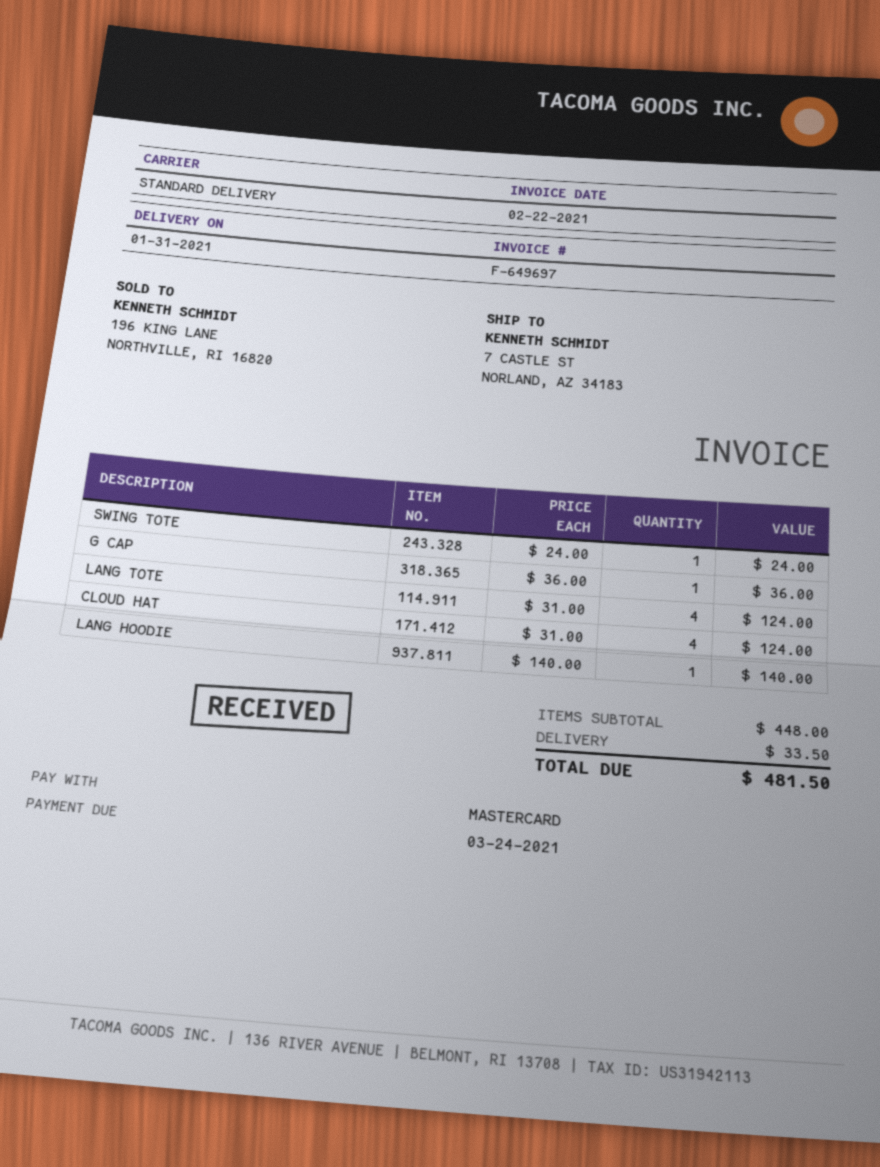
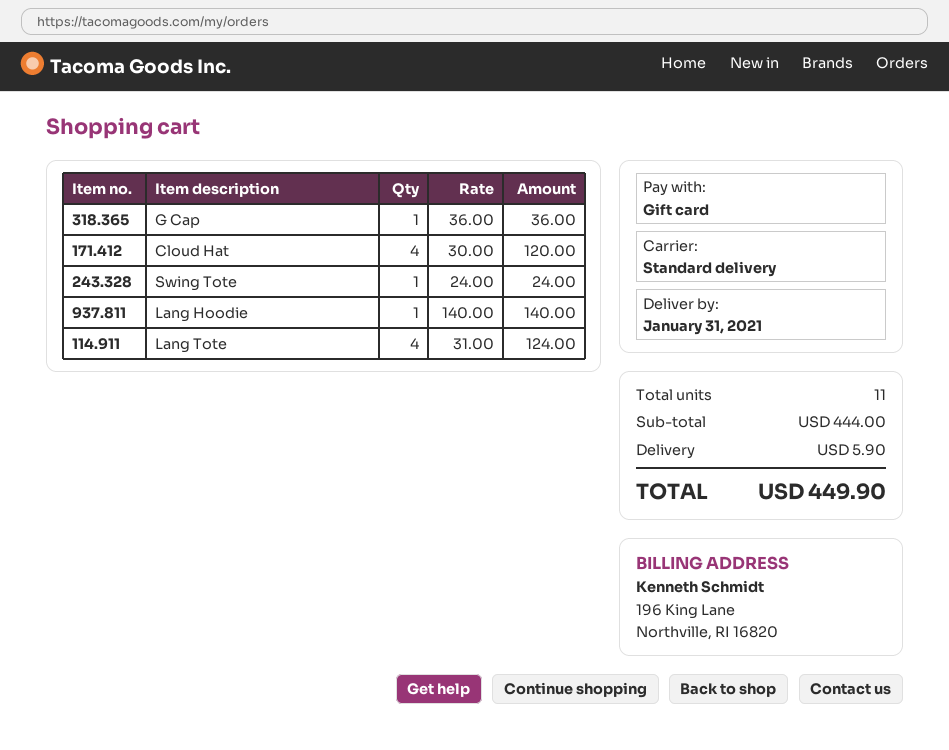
payment method: Mastercard -> gift card
CLOUD HAT: 4 x 31.00 = 124.00 -> 4 x 30.00 = 120.00
subtotal: 448.00 -> 444.00
shipping: 33.50 -> 5.90
total: 481.50 -> 449.90

